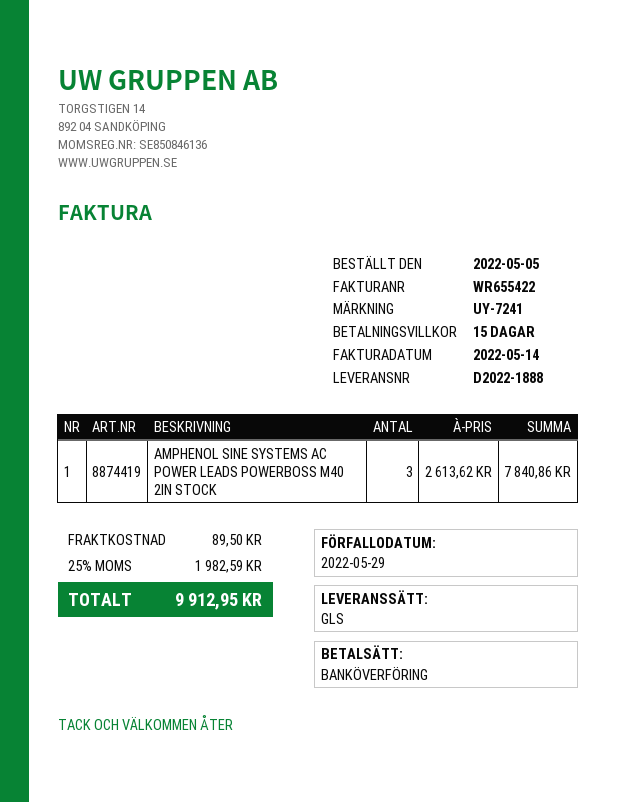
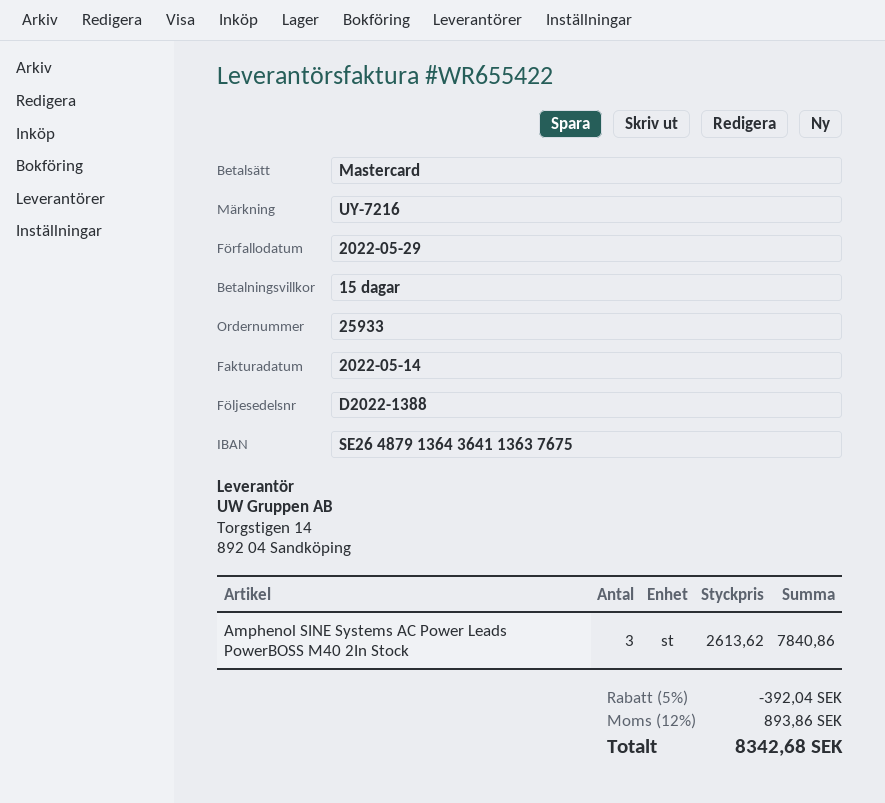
delivery note number: D2022-1888 -> D2022-1388
reference: UY-7241 -> UY-7216
payment method: bank transfer -> Mastercard
discount: none -> 5% = 392.04
shipping: 89.50 -> none
tax: 25% = 1982.59 -> 12% = 893.86
total: 9912.95 -> 8342.68

